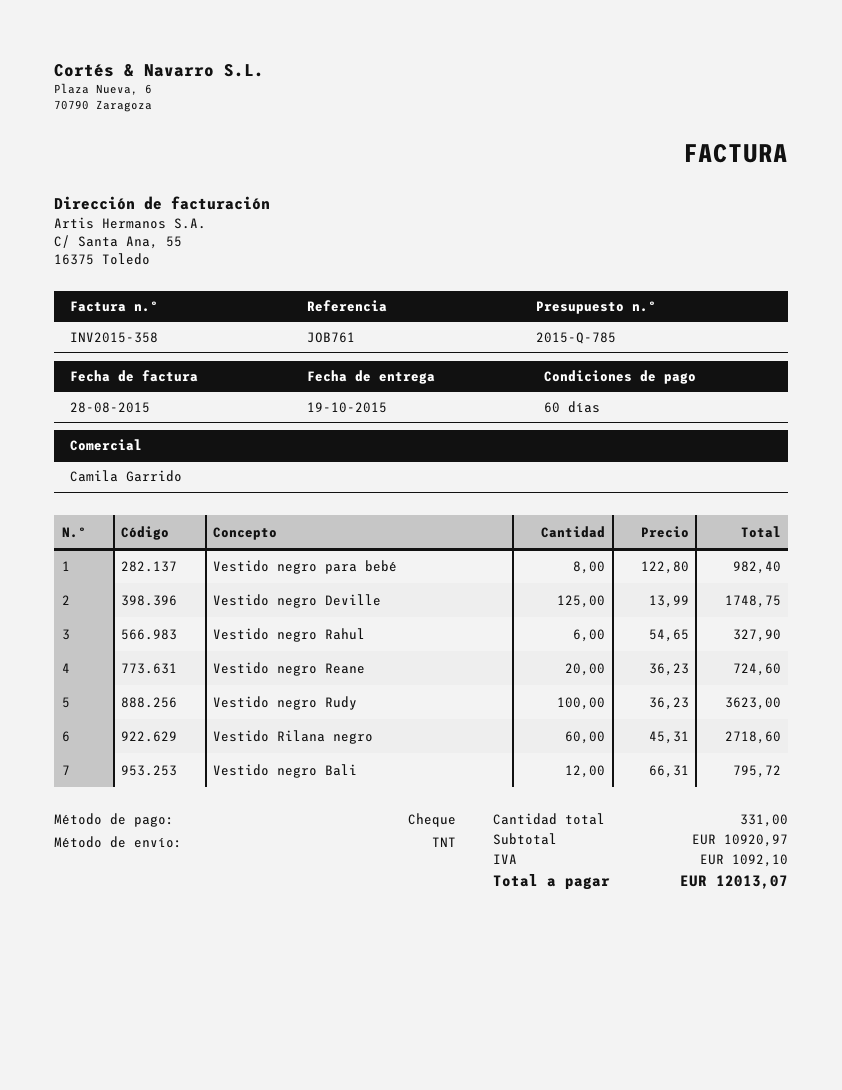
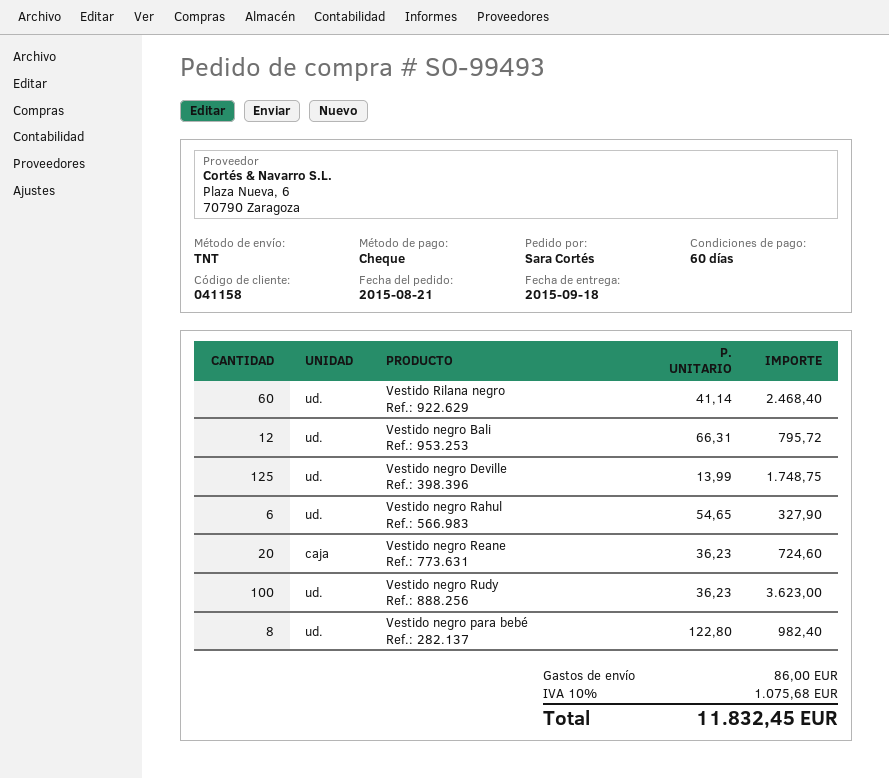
delivery date: 2015-10-19 -> 2015-09-18
Vestido Rilana negro: 60 x 45.31 = 2718.60 -> 60 x 41.14 = 2468.40
shipping: none -> 86.00
tax: 1092.10 -> 1075.68
total: 12013.07 -> 11832.45

